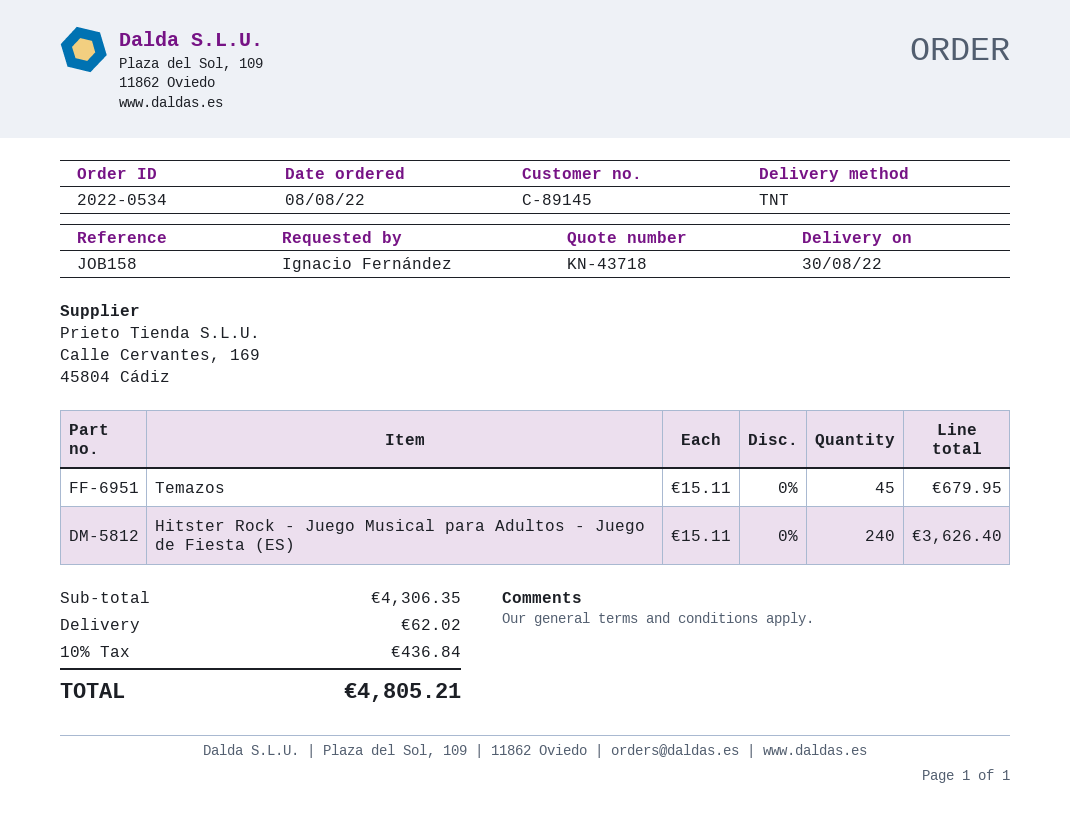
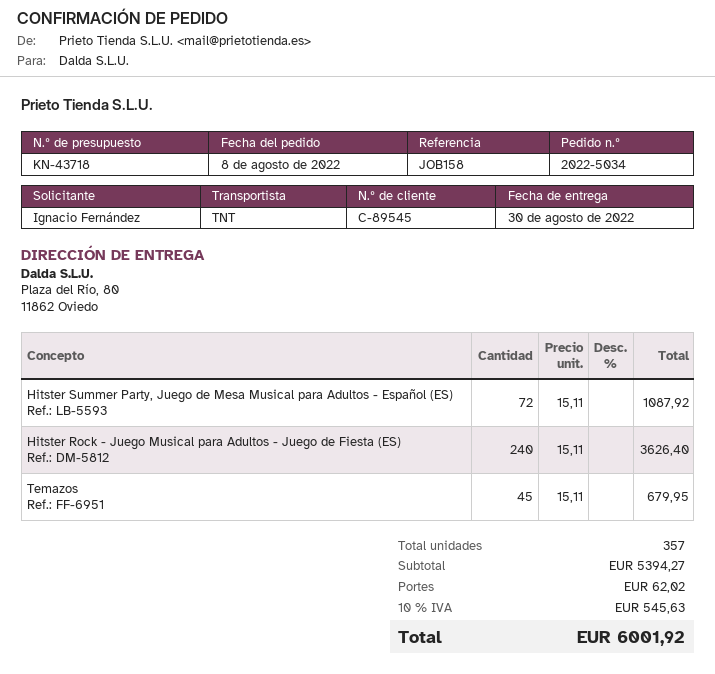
order number: 2022-0534 -> 2022-5034
customer number: C-89145 -> C-89545
Hitster Summer Party, Juego de Mesa Musical para Adultos - Español (ES): none -> 72 x 15.11 = 1087.92
subtotal: 4306.35 -> 5394.27
tax: 10% = 436.84 -> 10% = 545.63
total: 4805.21 -> 6001.92

